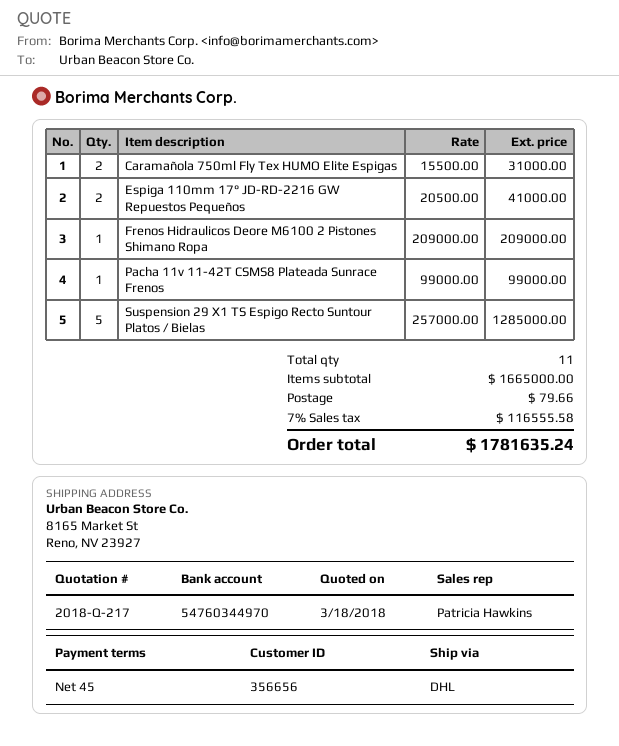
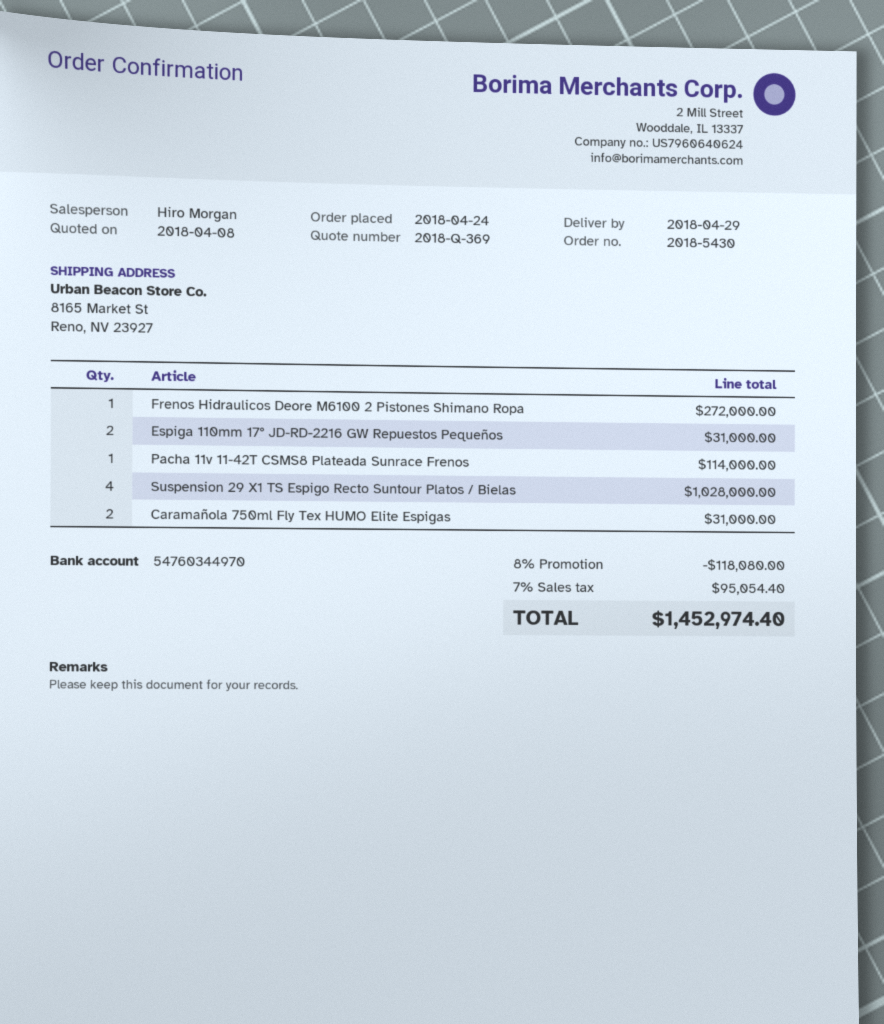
quote number: 2018-Q-217 -> 2018-Q-369
quote date: 2018-03-18 -> 2018-04-08
sales rep: Patricia Hawkins -> Hiro Morgan
Espiga 110mm 17° JD-RD-2216 GW Repuestos Pequeños: 2 for 41000.00 -> 2 for 31000.00
Frenos Hidraulicos Deore M6100 2 Pistones Shimano Ropa: 1 for 209000.00 -> 1 for 272000.00
Pacha 11v 11-42T CSMS8 Plateada Sunrace Frenos: 1 for 99000.00 -> 1 for 114000.00
Suspension 29 X1 TS Espigo Recto Suntour Platos / Bielas: 5 for 1285000.00 -> 4 for 1028000.00
discount: none -> 8% = 118080.00
shipping: 79.66 -> none
tax: 7% = 116555.58 -> 7% = 95054.40
total: 1781635.24 -> 1452974.40

